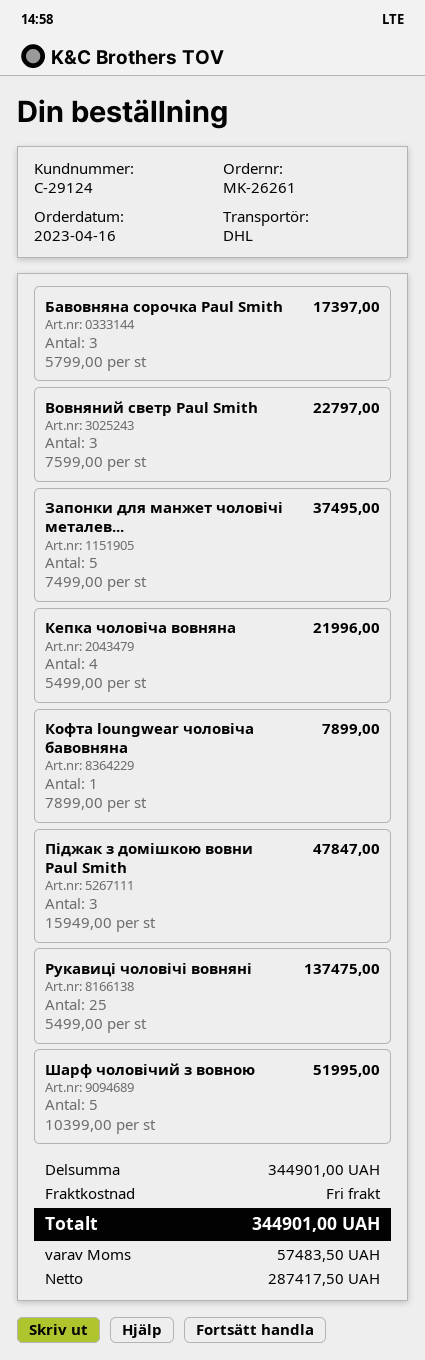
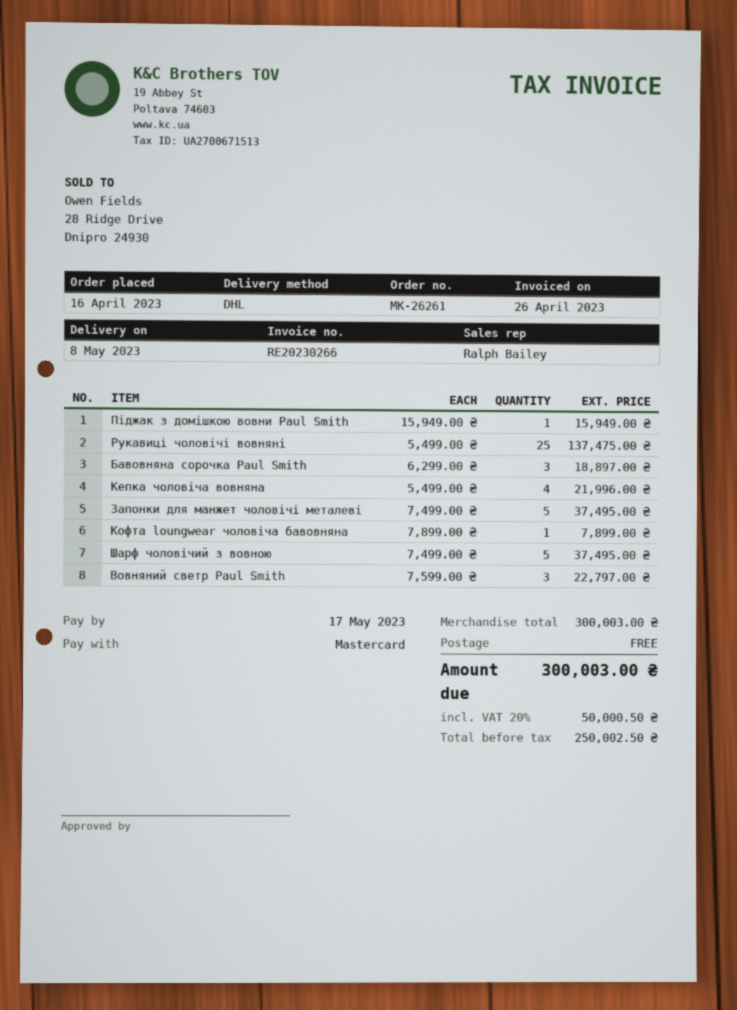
Бавовняна сорочка Paul Smith: 3 x 5799.00 = 17397.00 -> 3 x 6299.00 = 18897.00
Піджак з домішкою вовни Paul Smith: 3 x 15949.00 = 47847.00 -> 1 x 15949.00 = 15949.00
Шарф чоловічий з вовною: 5 x 10399.00 = 51995.00 -> 5 x 7499.00 = 37495.00
subtotal: 344901.00 -> 300003.00
net: 287417.50 -> 250002.50
tax: 57483.50 -> 50000.50
total: 344901.00 -> 300003.00

